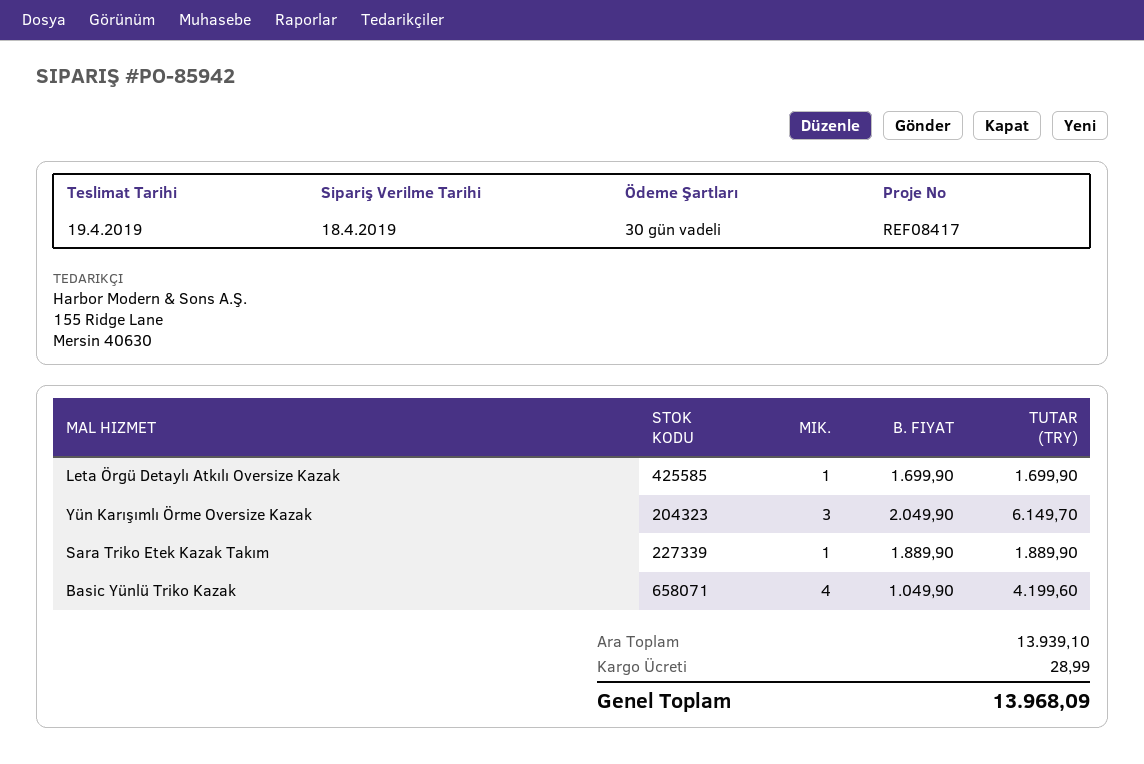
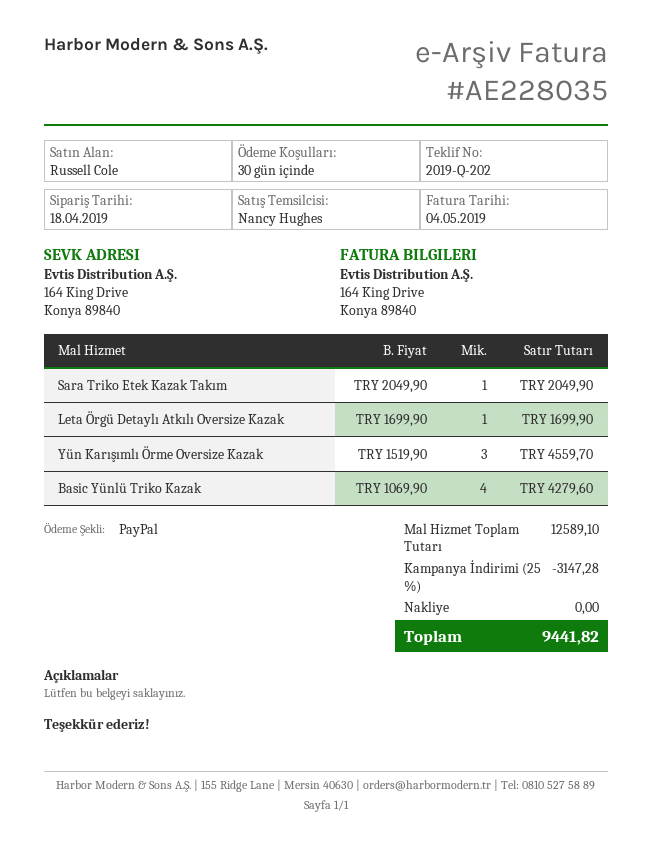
Yün Karışımlı Örme Oversize Kazak: 3 x 2049.90 = 6149.70 -> 3 x 1519.90 = 4559.70
Sara Triko Etek Kazak Takım: 1 x 1889.90 = 1889.90 -> 1 x 2049.90 = 2049.90
Basic Yünlü Triko Kazak: 4 x 1049.90 = 4199.60 -> 4 x 1069.90 = 4279.60
subtotal: 13939.10 -> 12589.10
discount: none -> 25% = 3147.28
shipping: 28.99 -> 0.00
total: 13968.09 -> 9441.82

